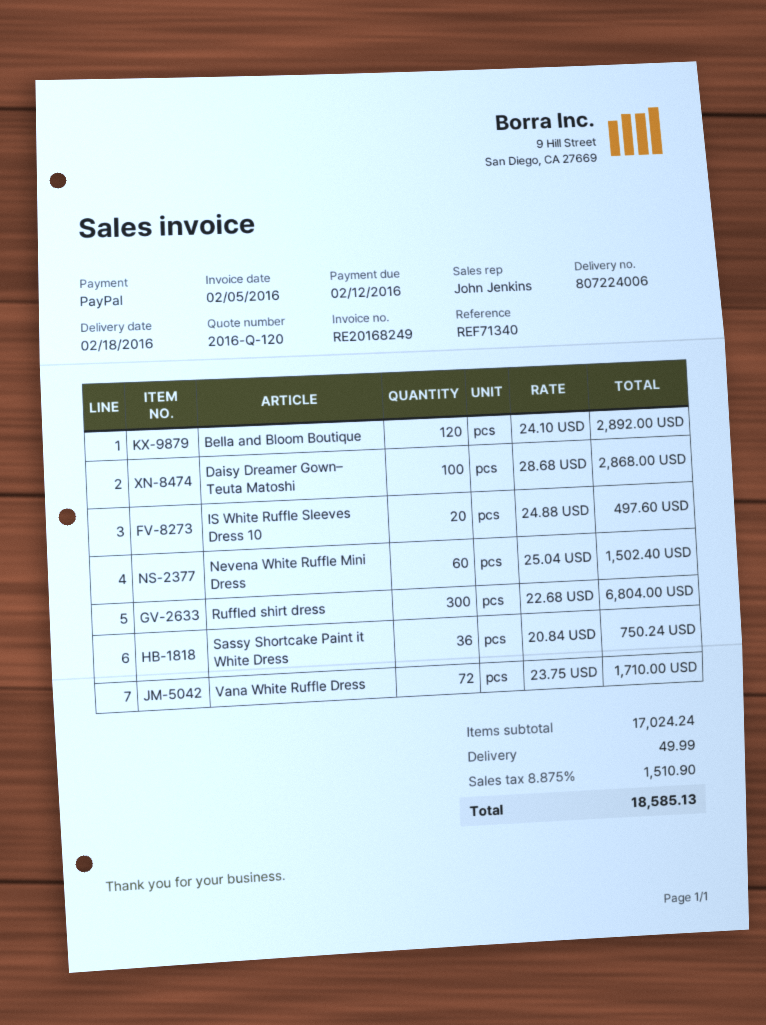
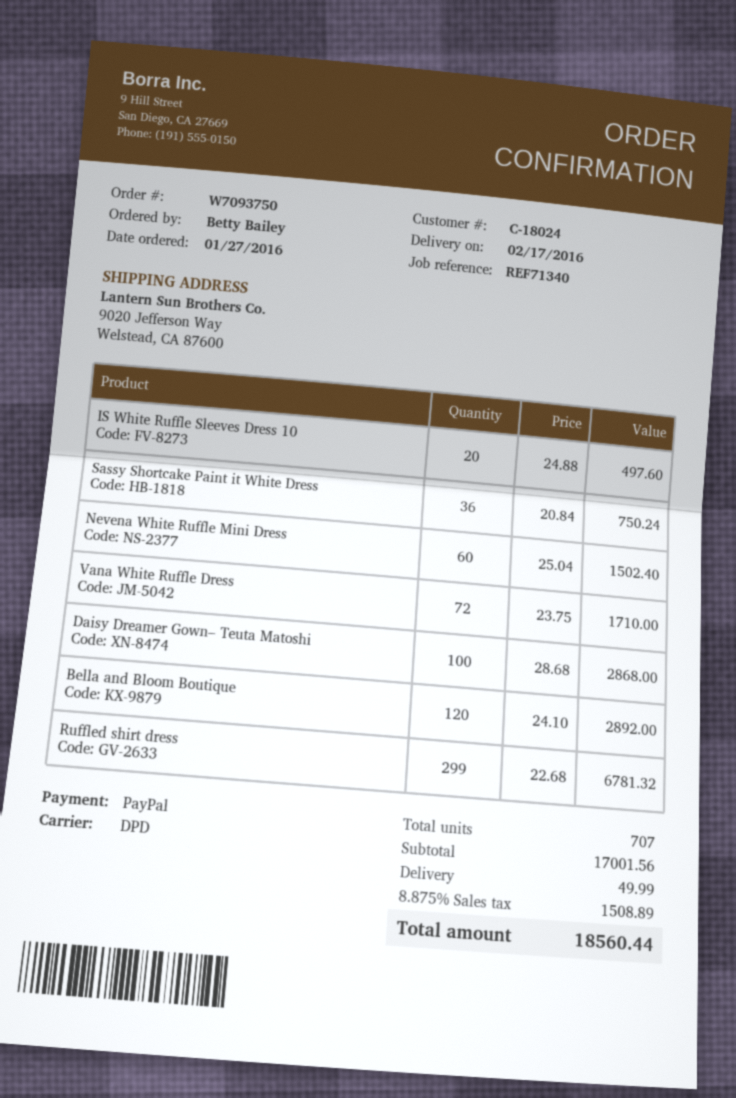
delivery date: 2016-02-18 -> 2016-02-17
Ruffled shirt dress: 300 x 22.68 = 6804.00 -> 299 x 22.68 = 6781.32
subtotal: 17024.24 -> 17001.56
tax: 8.875% = 1510.90 -> 8.875% = 1508.89
total: 18585.13 -> 18560.44

